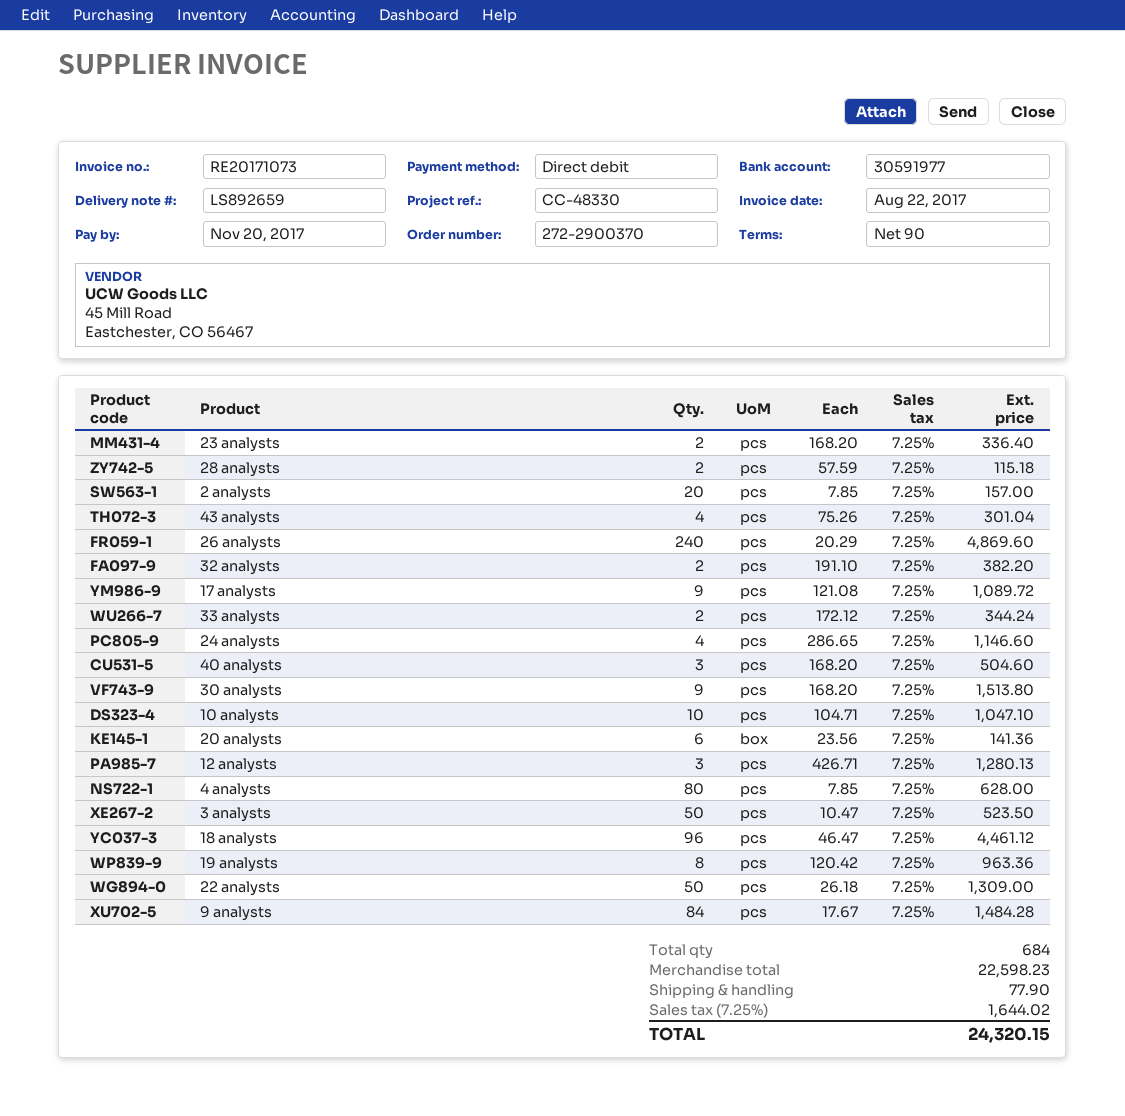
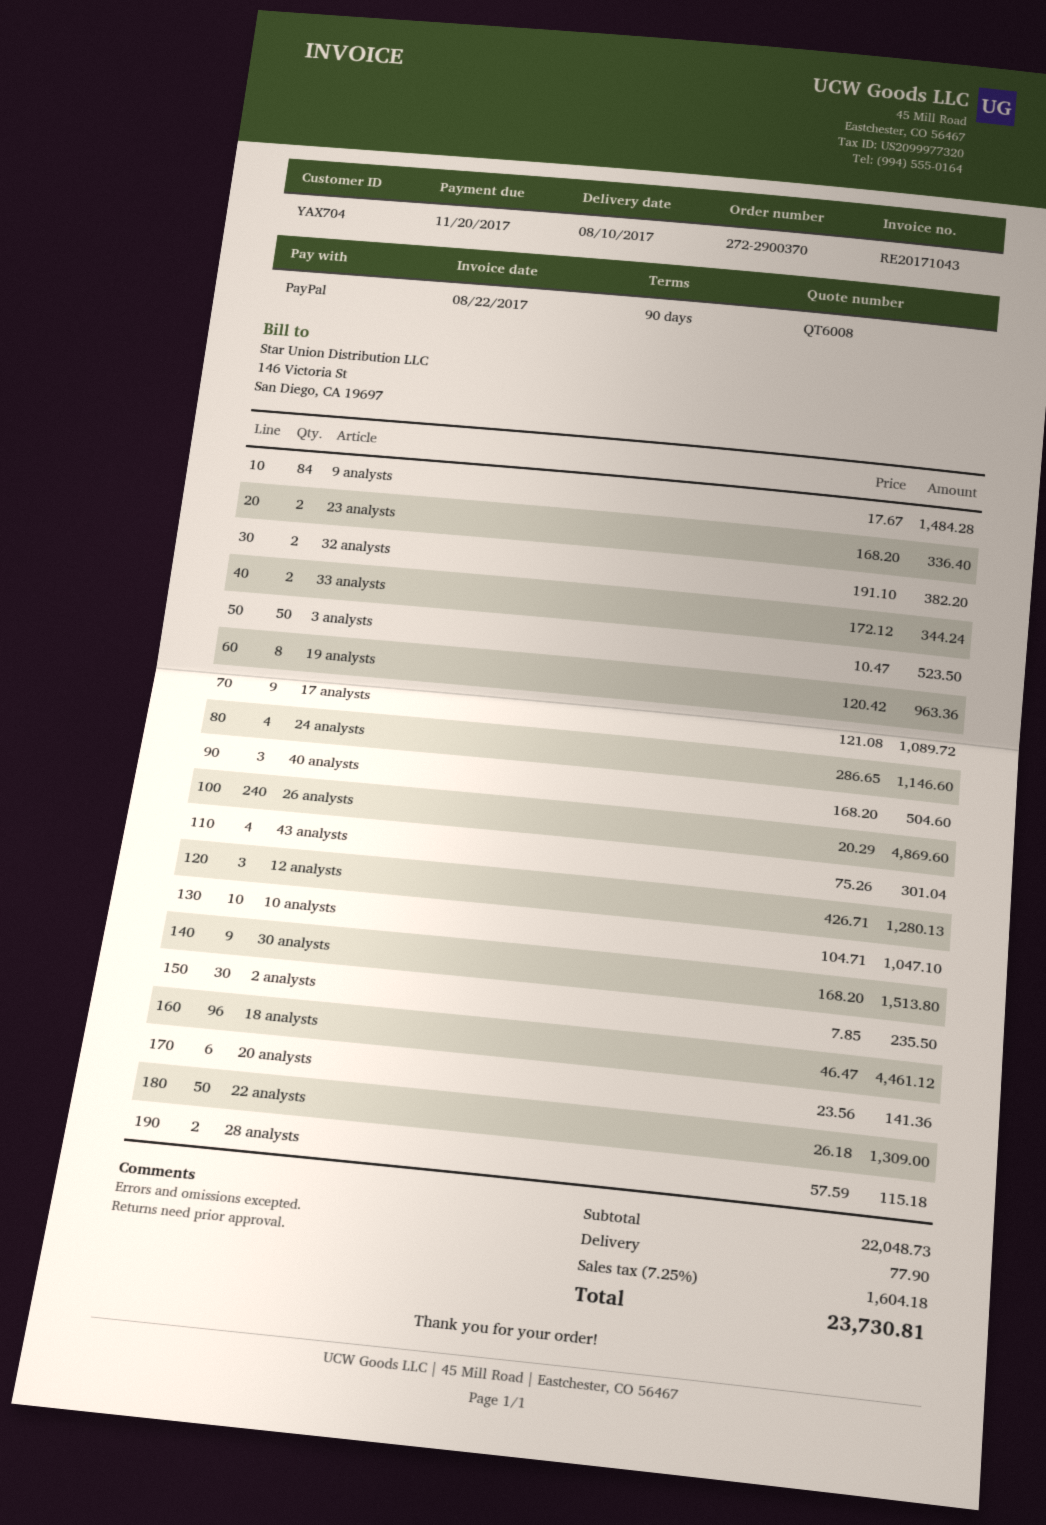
invoice number: RE20171073 -> RE20171043
payment method: direct debit -> PayPal
2 analysts: 20 x 7.85 = 157.00 -> 30 x 7.85 = 235.50
4 analysts: 80 x 7.85 = 628.00 -> none
subtotal: 22598.23 -> 22048.73
tax: 7.25% = 1644.02 -> 7.25% = 1604.18
total: 24320.15 -> 23730.81

